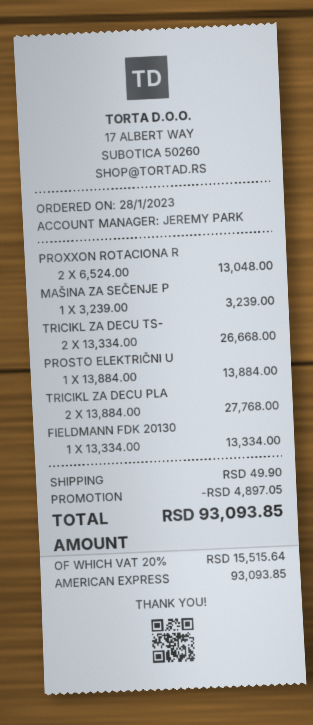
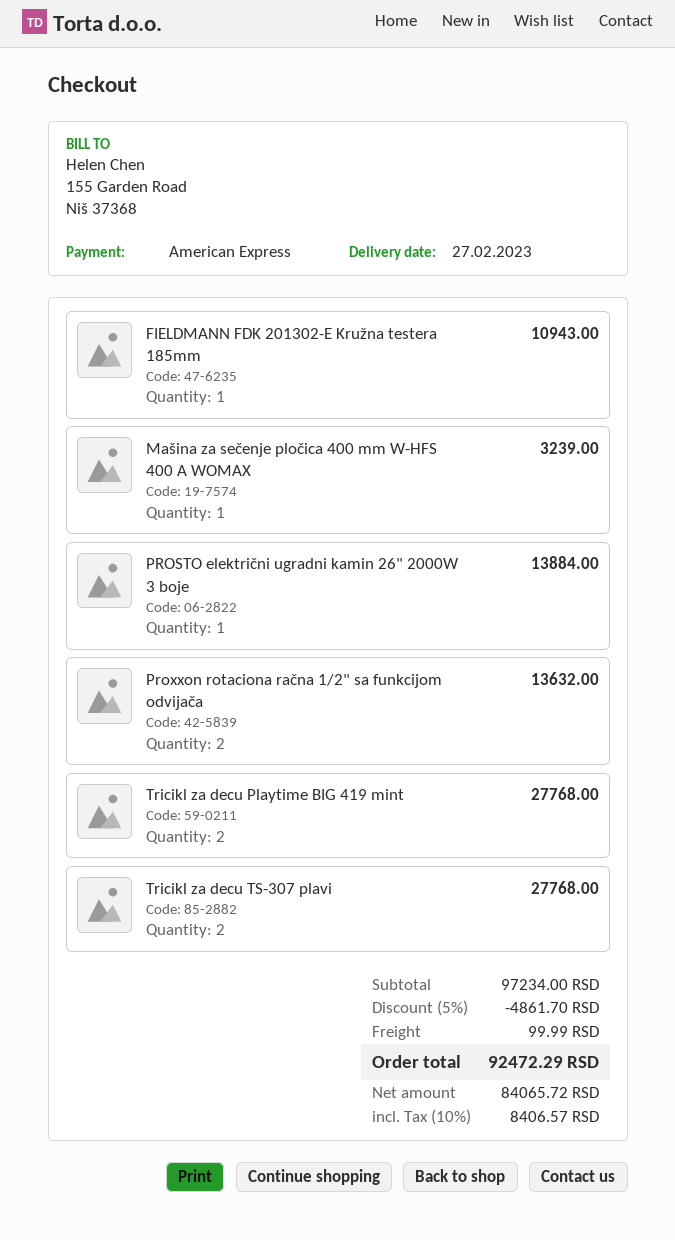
PROXXON ROTACIONA R: 2 for 13048.00 -> 2 for 13632.00
TRICIKL ZA DECU TS-: 2 for 26668.00 -> 2 for 27768.00
FIELDMANN FDK 20130: 1 for 13334.00 -> 1 for 10943.00
discount: 4897.05 -> 4861.70
shipping: 49.90 -> 99.99
tax: 20% = 15515.64 -> 10% = 8406.57
total: 93093.85 -> 92472.29

